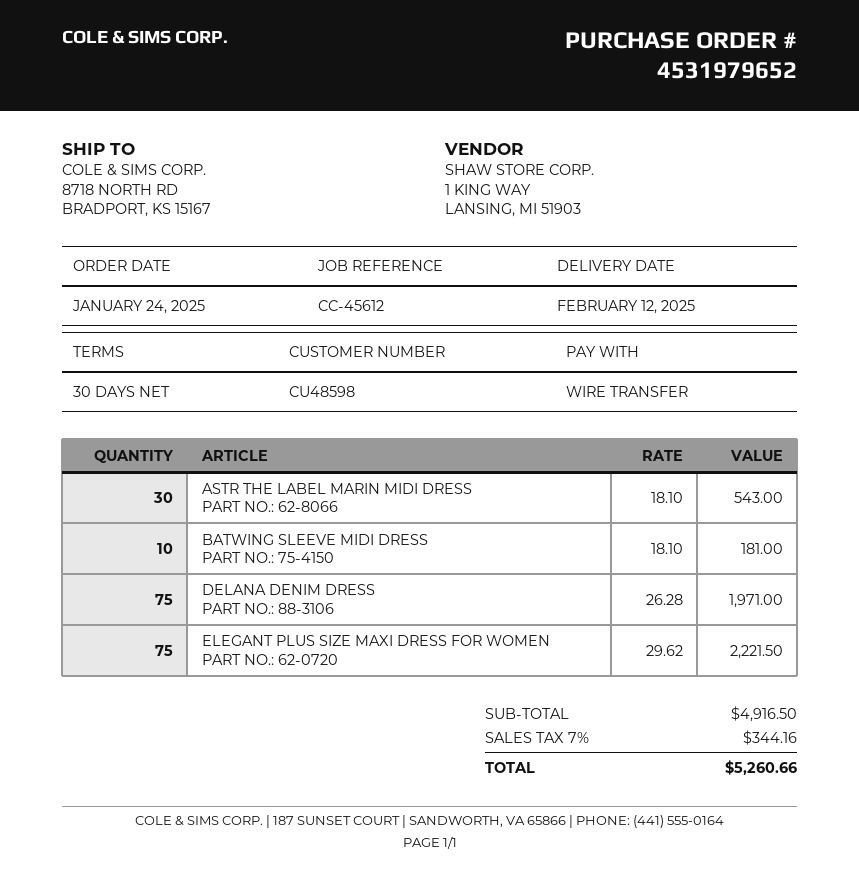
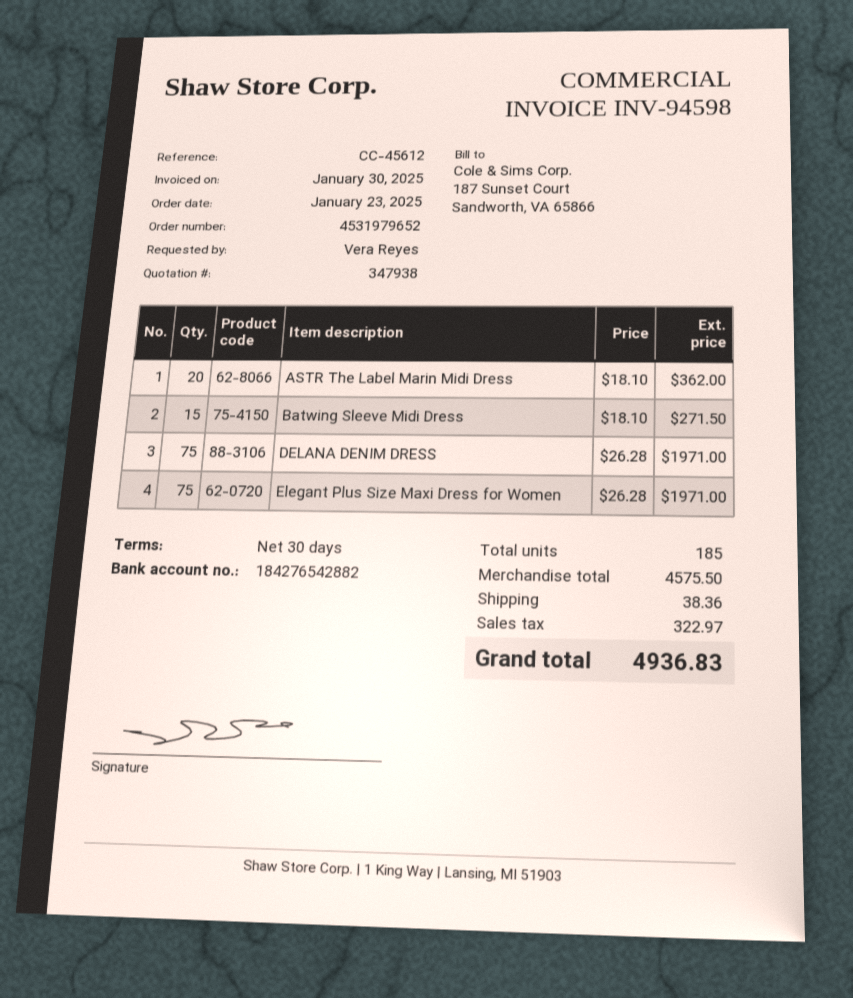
order date: 2025-01-24 -> 2025-01-23
ASTR THE LABEL MARIN MIDI DRESS: 30 x 18.10 = 543.00 -> 20 x 18.10 = 362.00
BATWING SLEEVE MIDI DRESS: 10 x 18.10 = 181.00 -> 15 x 18.10 = 271.50
ELEGANT PLUS SIZE MAXI DRESS FOR WOMEN: 75 x 29.62 = 2221.50 -> 75 x 26.28 = 1971.00
subtotal: 4916.50 -> 4575.50
shipping: none -> 38.36
tax: 344.16 -> 322.97
total: 5260.66 -> 4936.83

